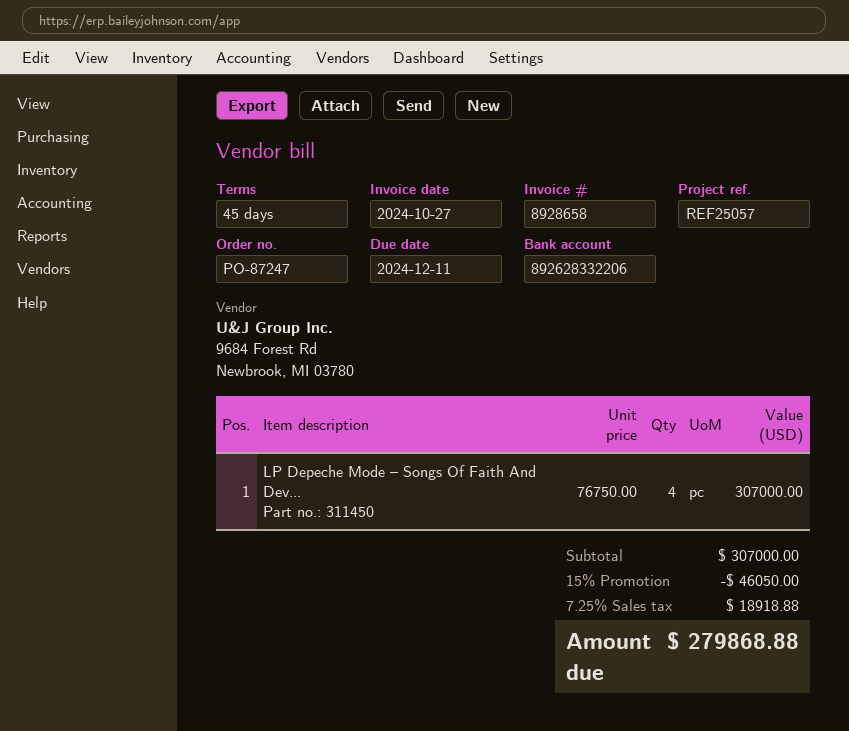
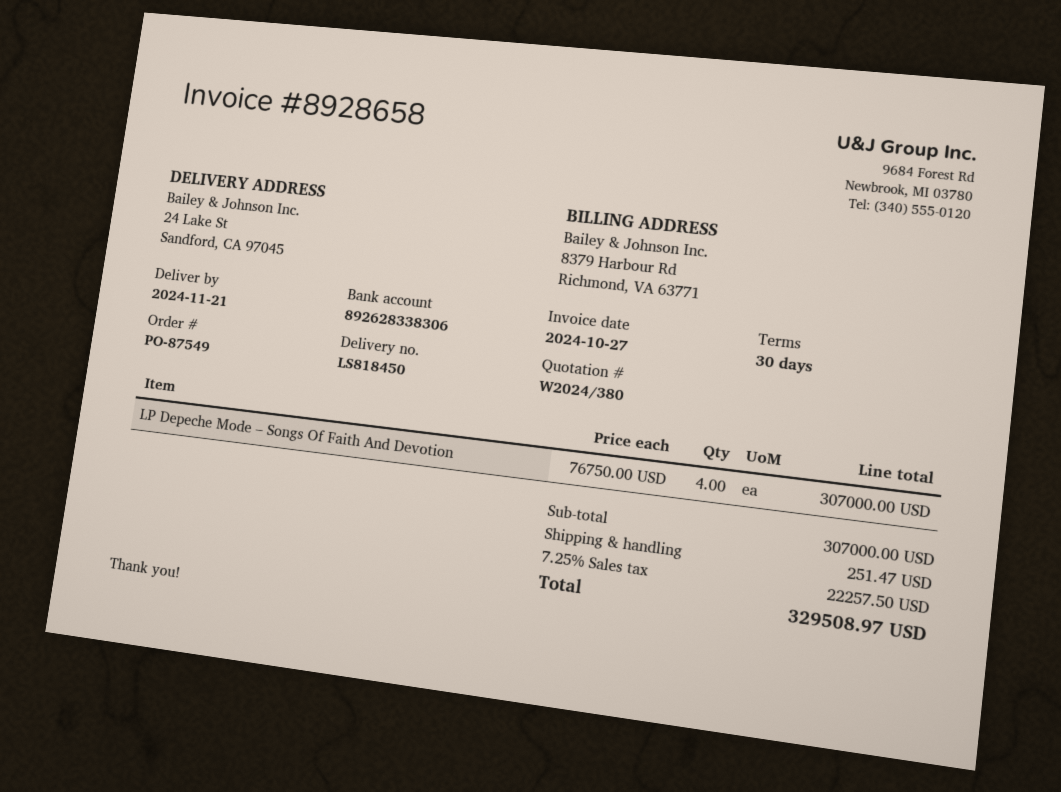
order number: PO-87247 -> PO-87549
payment terms: 45 days -> 30 days
bank account: 892628332206 -> 892628338306
discount: 15% = 46050.00 -> none
shipping: none -> 251.47
tax: 7.25% = 18918.88 -> 7.25% = 22257.50
total: 279868.88 -> 329508.97

